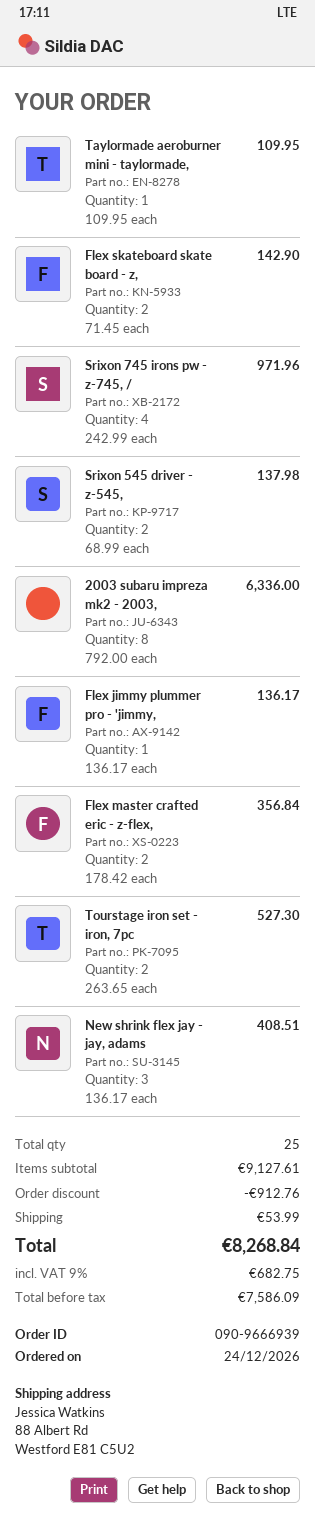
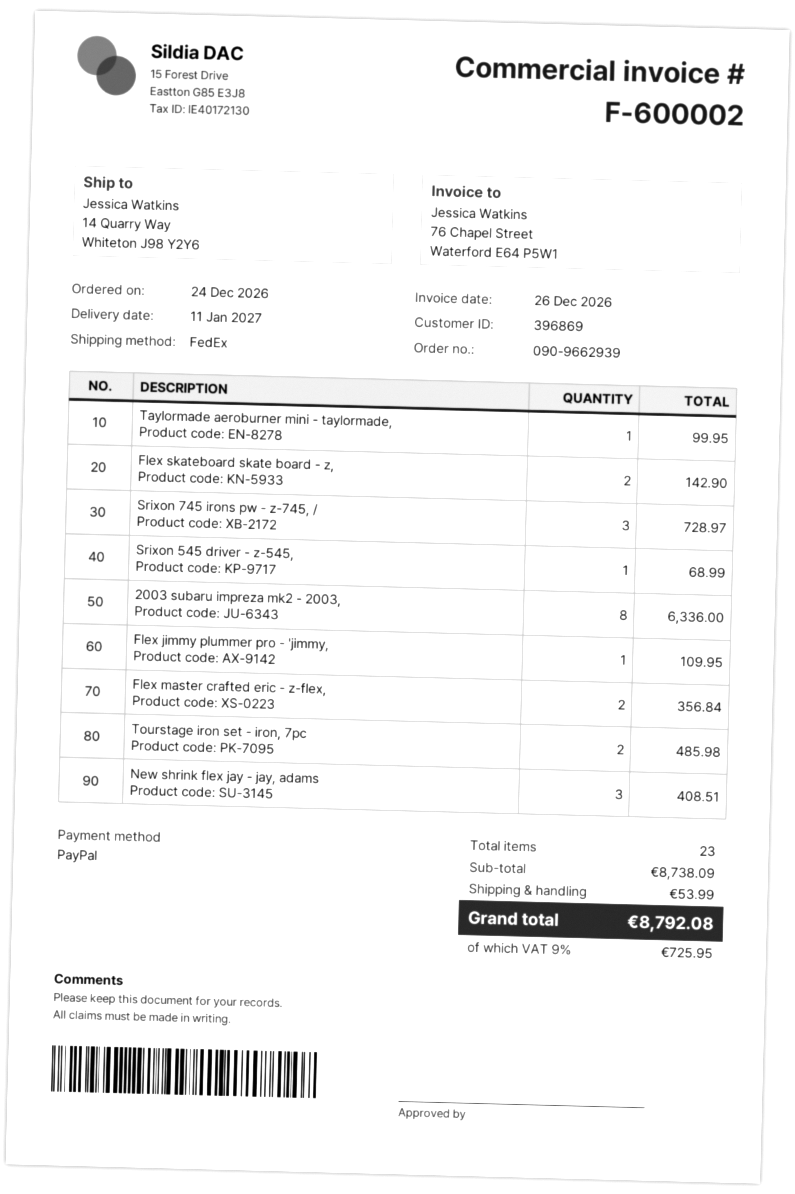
order number: 090-9666939 -> 090-9662939
ship to: 88 Albert Rd, Westford E81 C5U2 -> 14 Quarry Way, Whiteton J98 Y2Y6
Taylormade aeroburner mini - taylormade,: 1 for 109.95 -> 1 for 99.95
Srixon 745 irons pw - z-745, /: 4 for 971.96 -> 3 for 728.97
Srixon 545 driver - z-545,: 2 for 137.98 -> 1 for 68.99
Flex jimmy plummer pro - 'jimmy,: 1 for 136.17 -> 1 for 109.95
Tourstage iron set - iron, 7pc: 2 for 527.30 -> 2 for 485.98
total quantity: 25 -> 23
subtotal: 9127.61 -> 8738.09
discount: 912.76 -> none
tax: 9% = 682.75 -> 9% = 725.95
total: 8268.84 -> 8792.08

